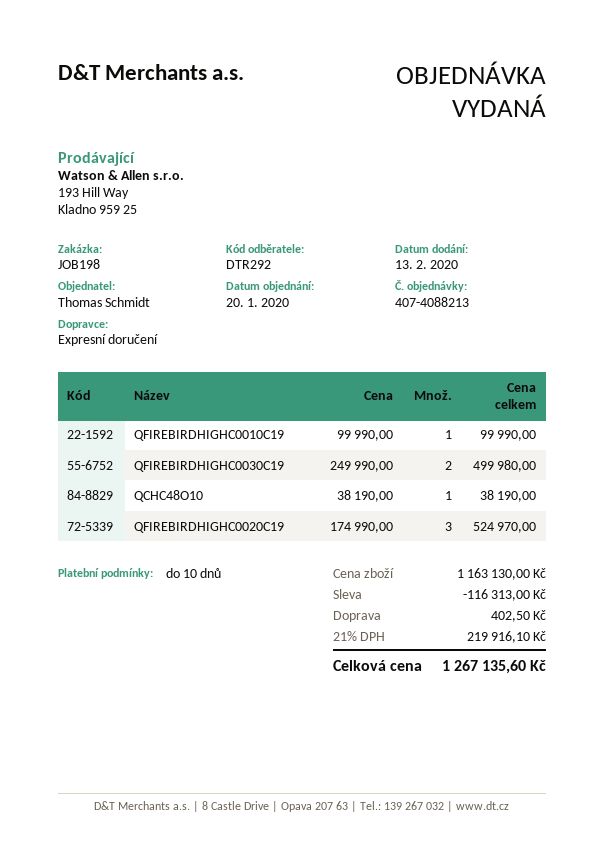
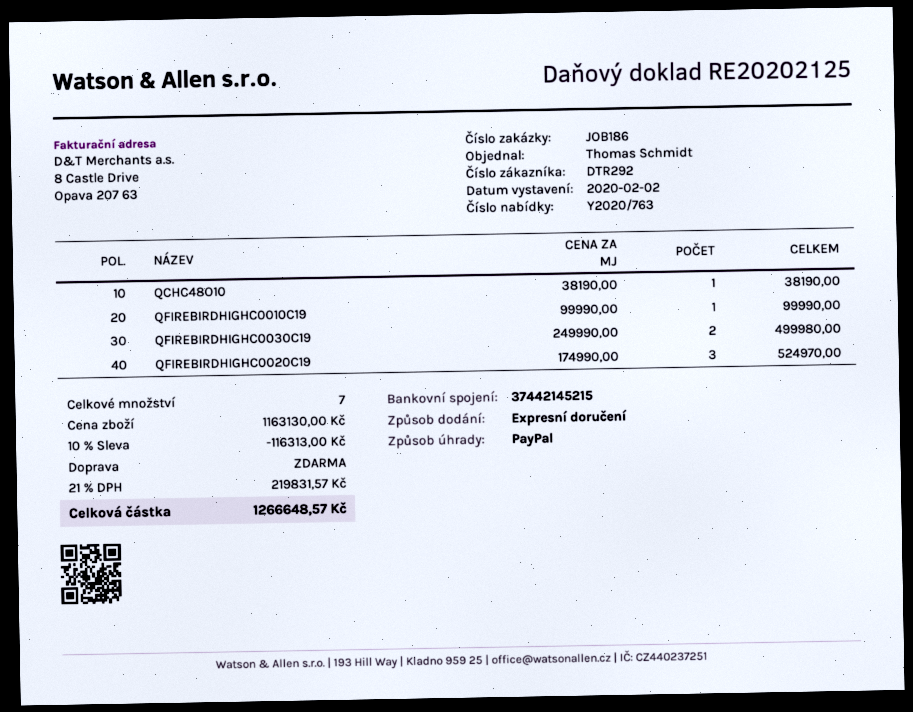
reference: JOB198 -> JOB186
shipping: 402.50 -> 0.00
tax: 21% = 219916.10 -> 21% = 219831.57
total: 1267135.60 -> 1266648.57

